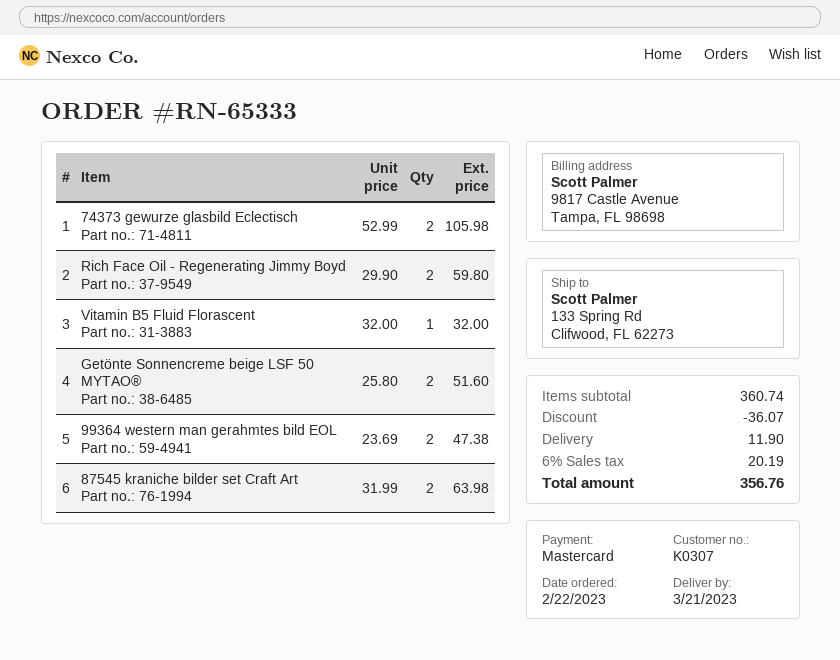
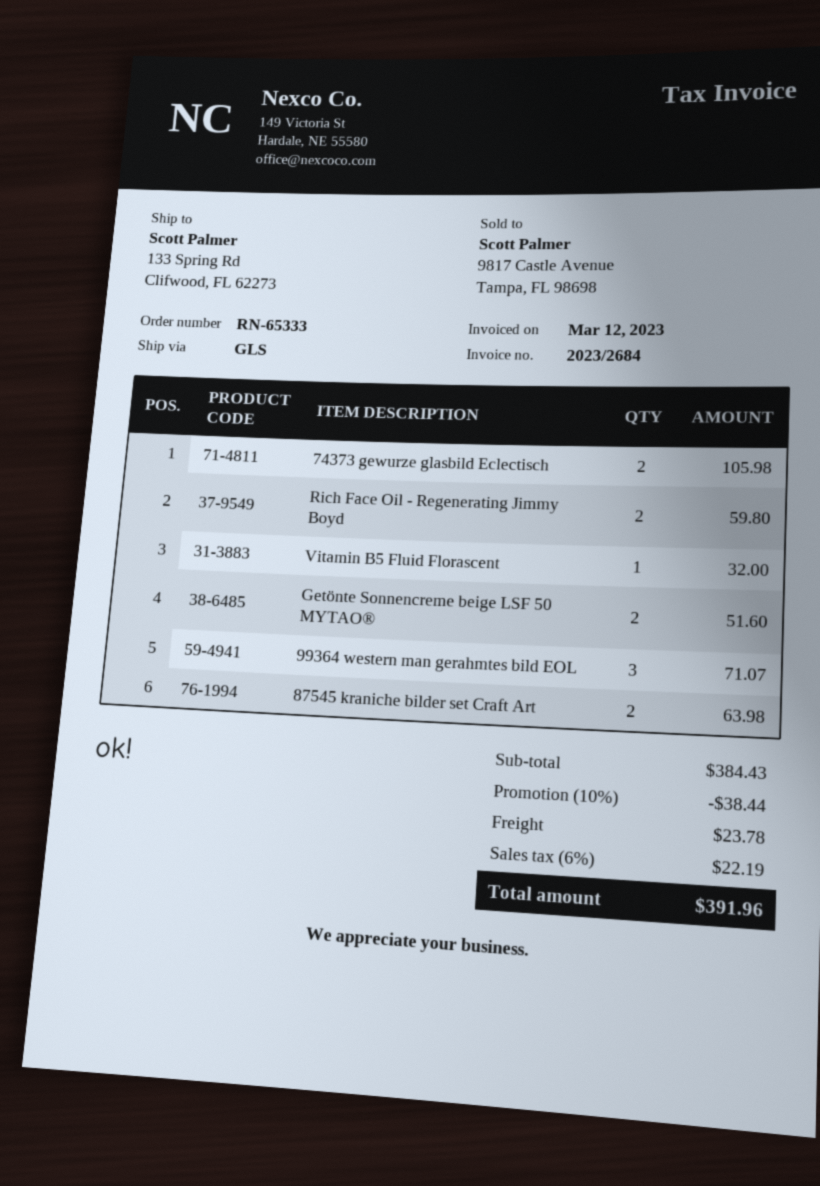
99364 western man gerahmtes bild EOL: 2 for 47.38 -> 3 for 71.07
subtotal: 360.74 -> 384.43
discount: 36.07 -> 38.44
shipping: 11.90 -> 23.78
tax: 6% = 20.19 -> 6% = 22.19
total: 356.76 -> 391.96

